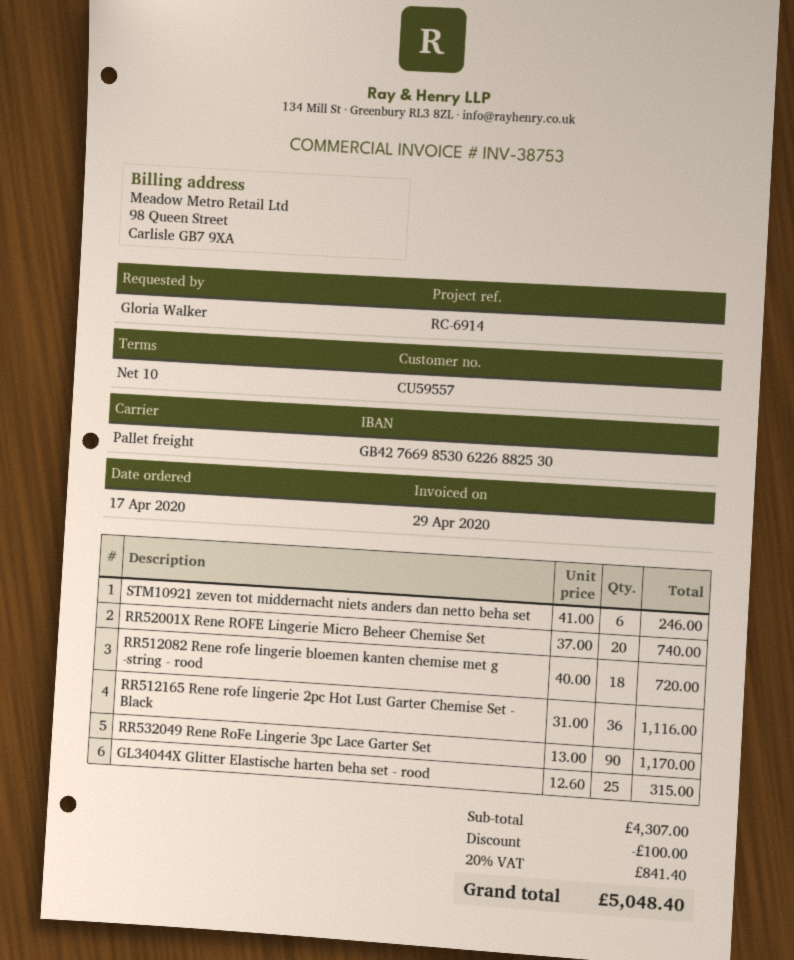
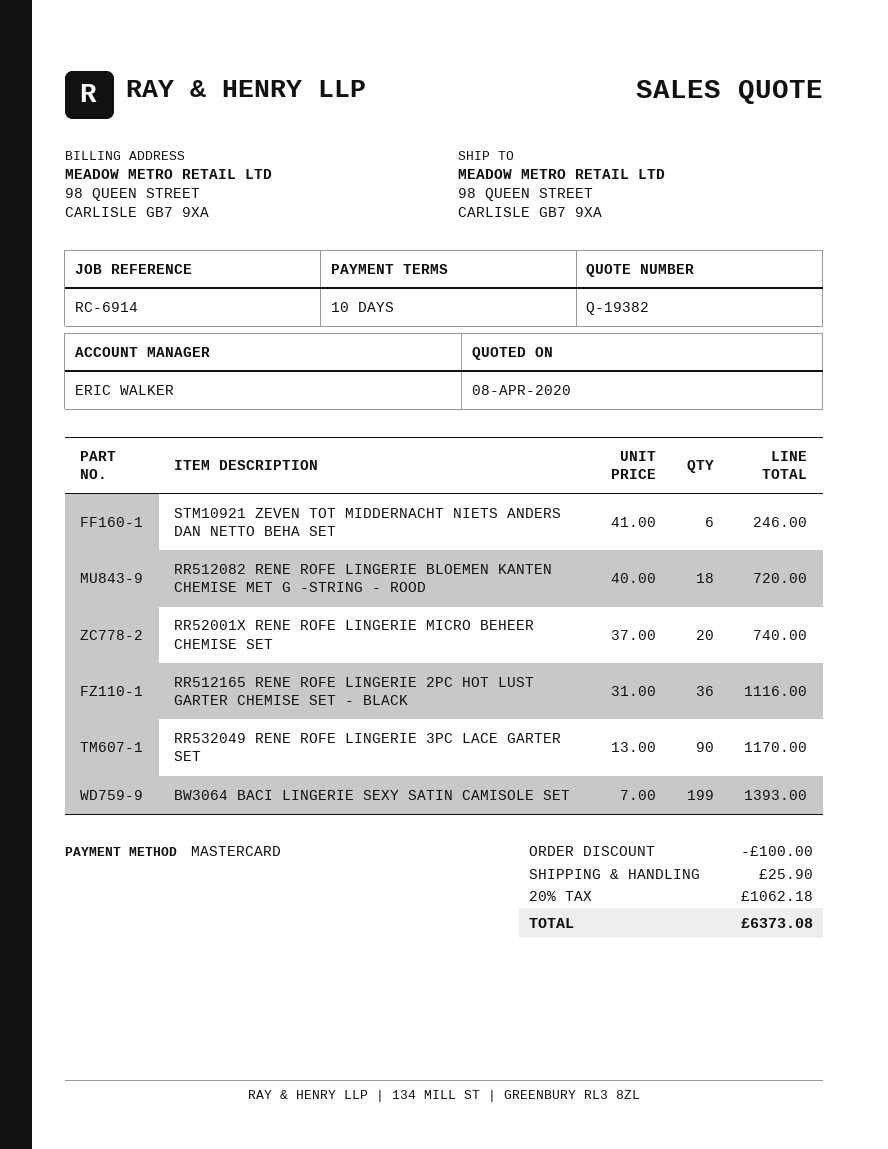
GL34044X Glitter Elastische harten beha set - rood: 25 x 12.60 = 315.00 -> none
BW3064 BACI LINGERIE SEXY SATIN CAMISOLE SET: none -> 199 x 7.00 = 1393.00
shipping: none -> 25.90
tax: 20% = 841.40 -> 20% = 1062.18
total: 5048.40 -> 6373.08

